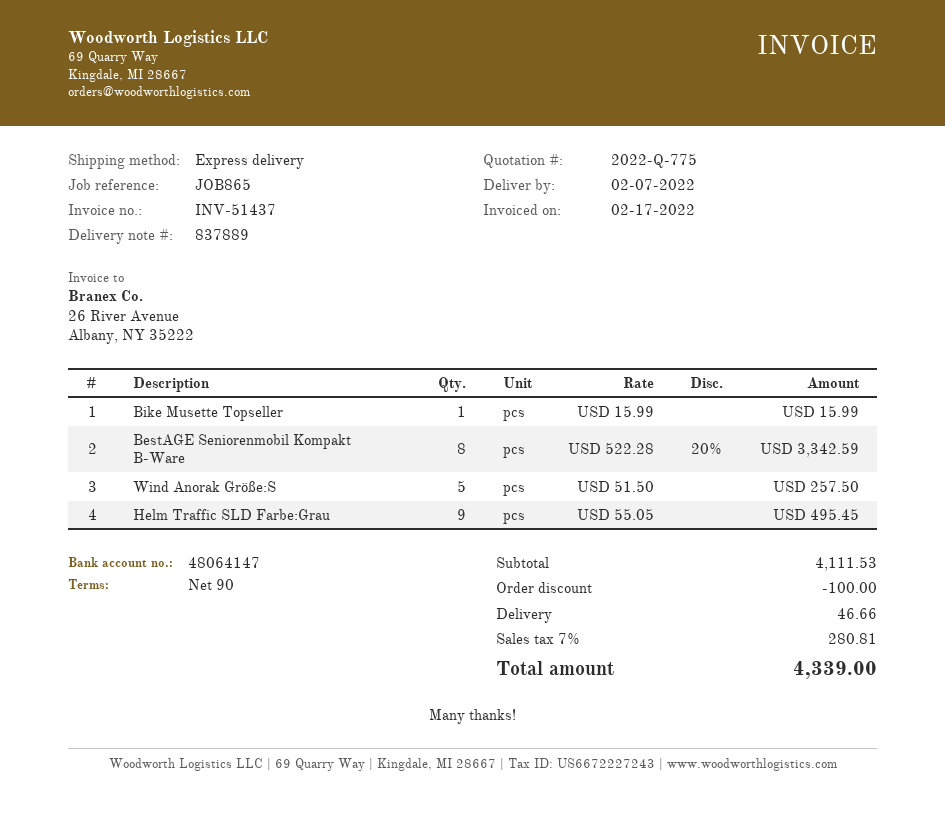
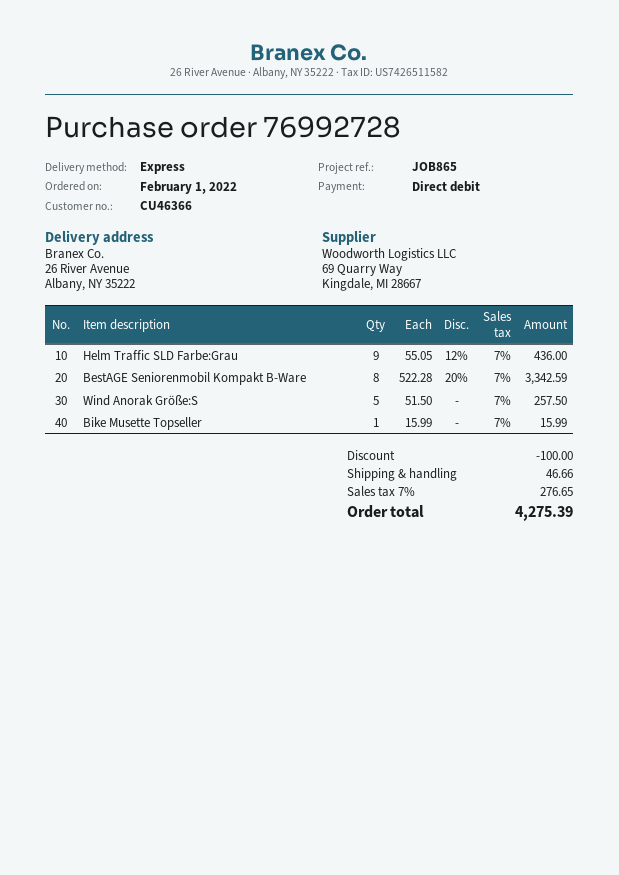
Helm Traffic SLD Farbe:Grau: 9 x 55.05 = 495.45 -> 9 x 55.05 - 12% = 436.00
tax: 7% = 280.81 -> 7% = 276.65
total: 4339.00 -> 4275.39

